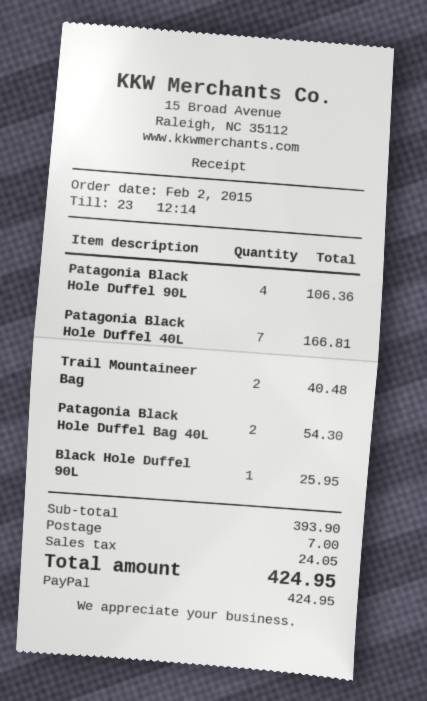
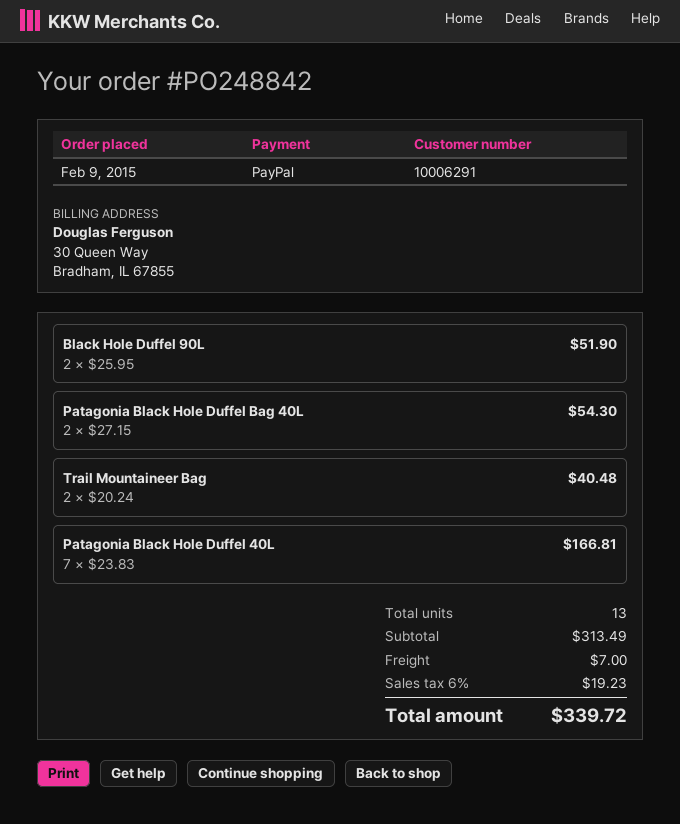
order date: 2015-02-02 -> 2015-02-09
Patagonia Black Hole Duffel 90L: 4 for 106.36 -> none
Black Hole Duffel 90L: 1 for 25.95 -> 2 for 51.90
subtotal: 393.90 -> 313.49
tax: 24.05 -> 19.23
total: 424.95 -> 339.72

